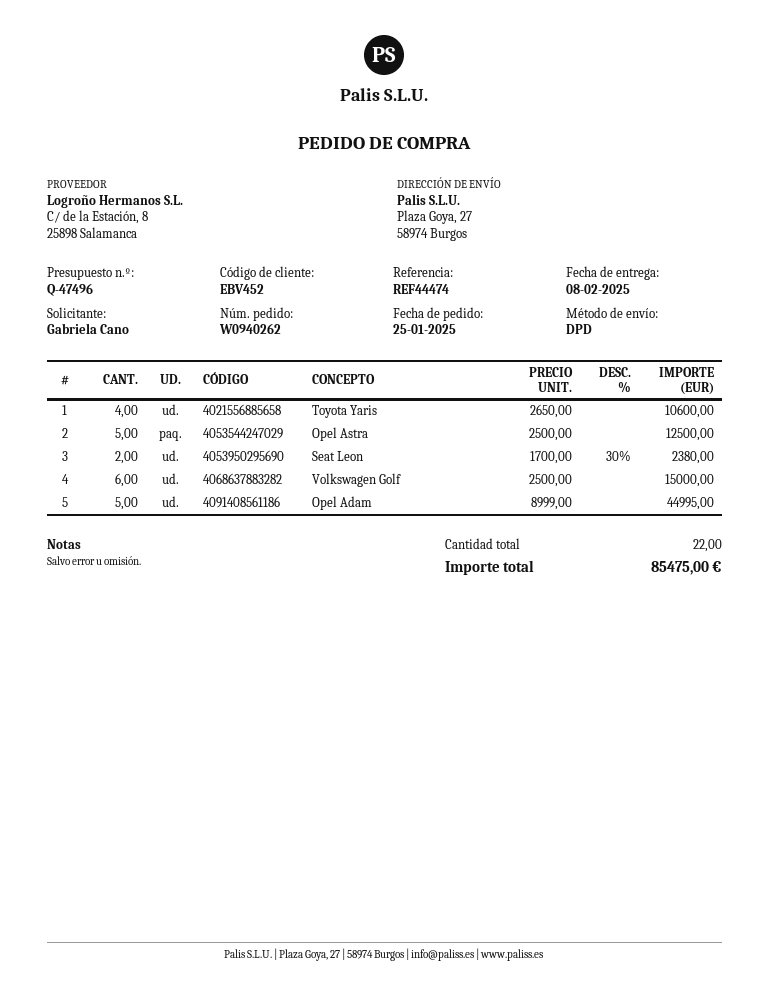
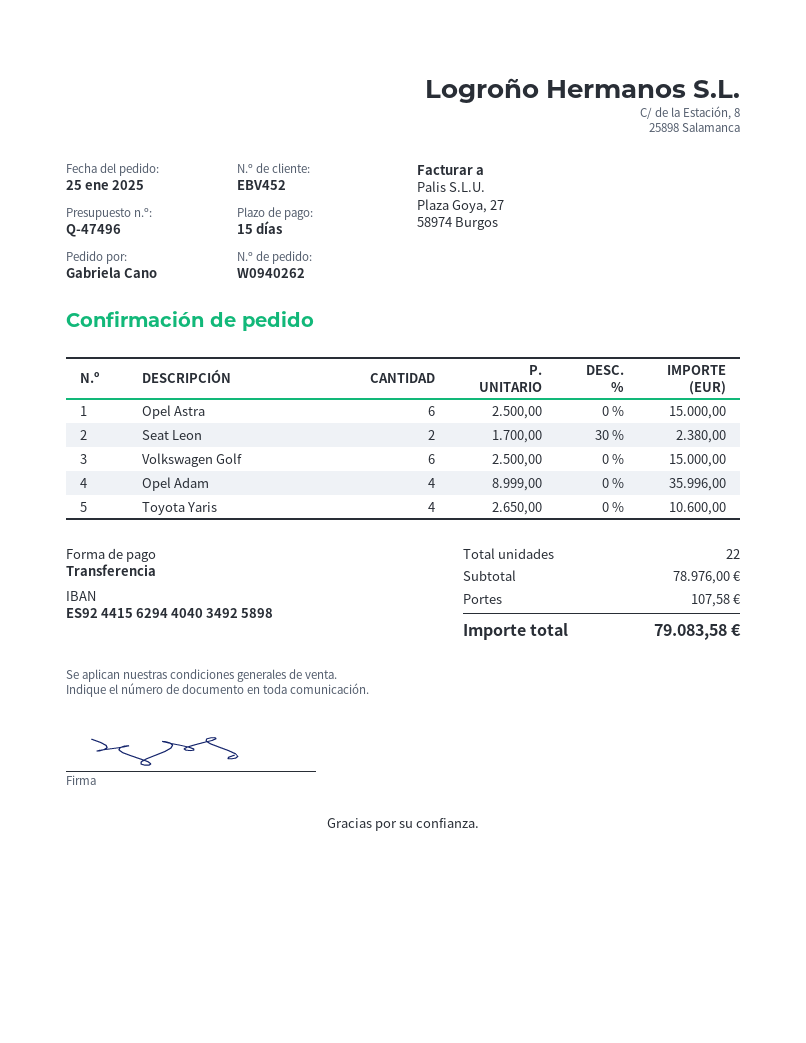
Opel Astra: 5 x 2500.00 = 12500.00 -> 6 x 2500.00 = 15000.00
Opel Adam: 5 x 8999.00 = 44995.00 -> 4 x 8999.00 = 35996.00
shipping: none -> 107.58
total: 85475.00 -> 79083.58

